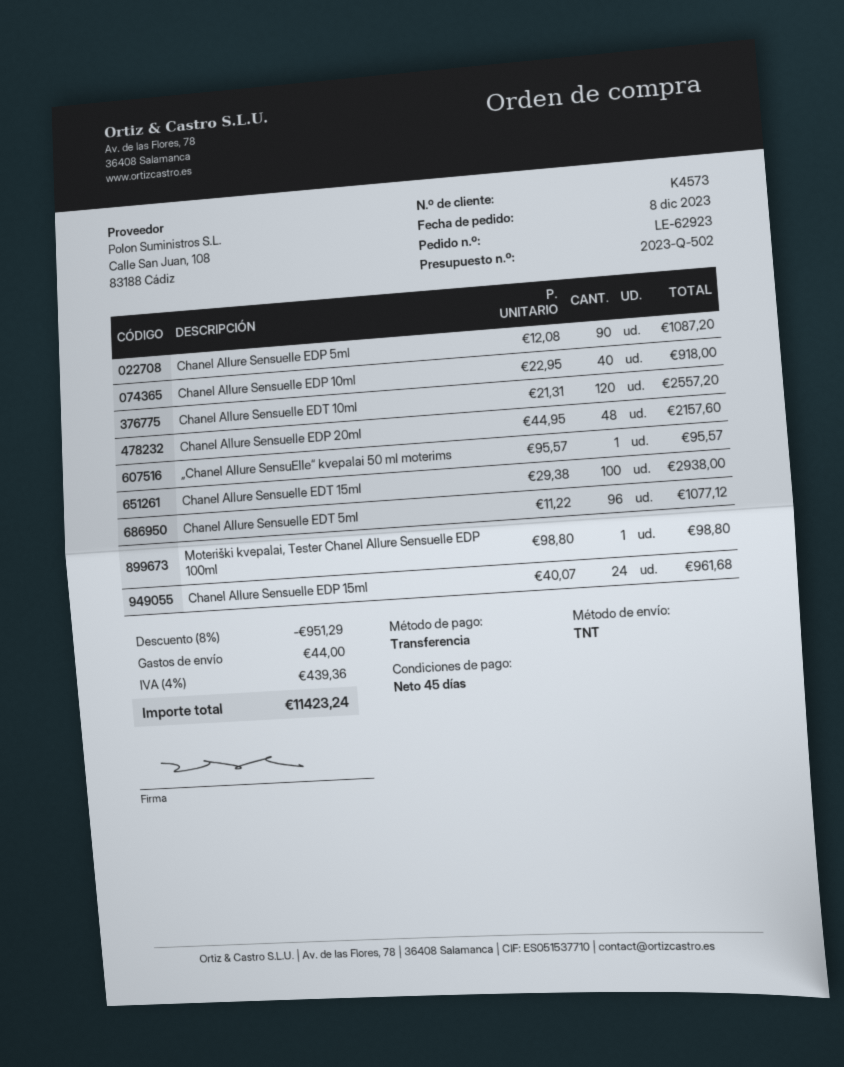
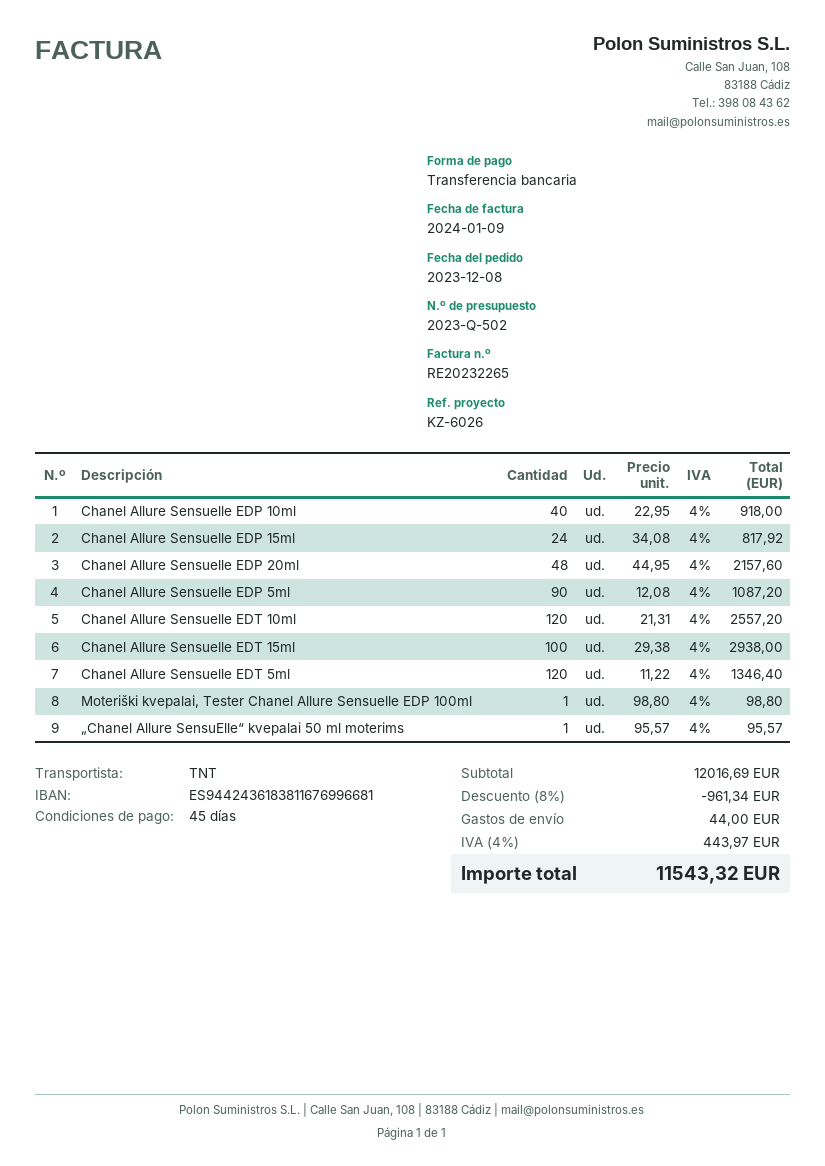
Chanel Allure Sensuelle EDT 5ml: 96 x 11.22 = 1077.12 -> 120 x 11.22 = 1346.40
Chanel Allure Sensuelle EDP 15ml: 24 x 40.07 = 961.68 -> 24 x 34.08 = 817.92
discount: 8% = 951.29 -> 8% = 961.34
tax: 4% = 439.36 -> 4% = 443.97
total: 11423.24 -> 11543.32

